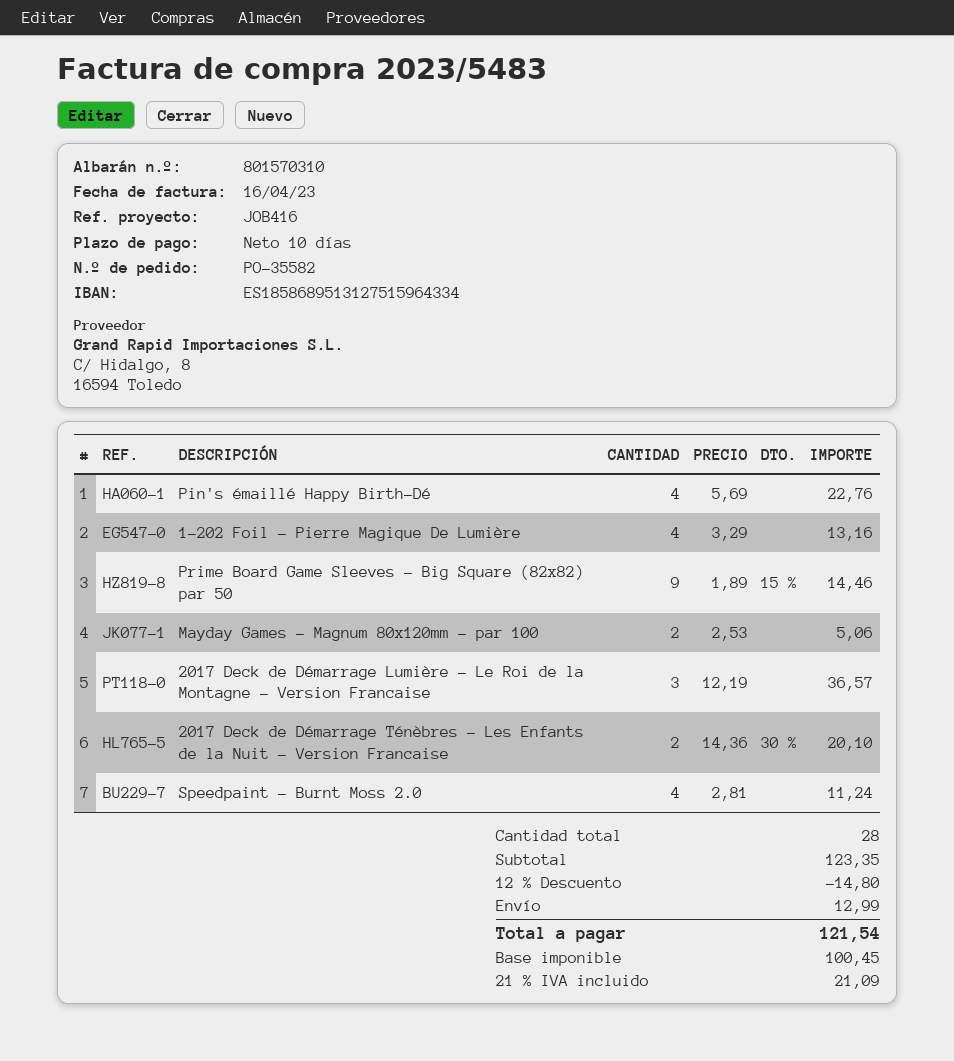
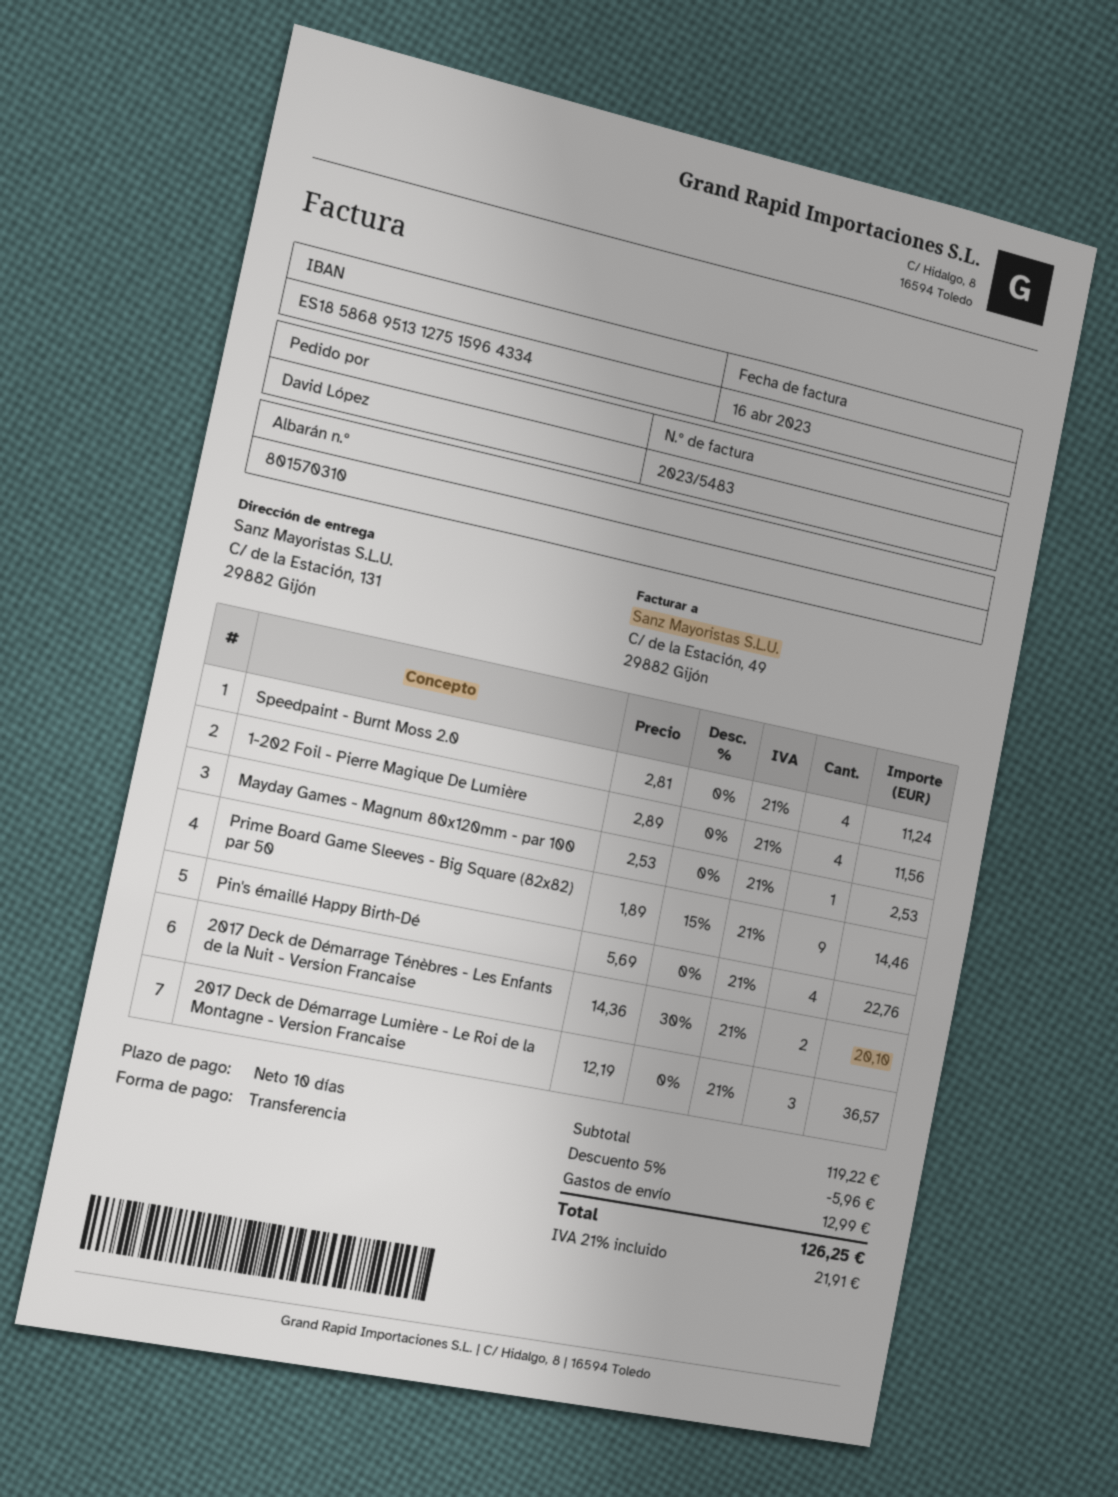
1-202 Foil - Pierre Magique De Lumière: 4 x 3.29 = 13.16 -> 4 x 2.89 = 11.56
Mayday Games - Magnum 80x120mm - par 100: 2 x 2.53 = 5.06 -> 1 x 2.53 = 2.53
subtotal: 123.35 -> 119.22
discount: 12% = 14.80 -> 5% = 5.96
tax: 21% = 21.09 -> 21% = 21.91
total: 121.54 -> 126.25

